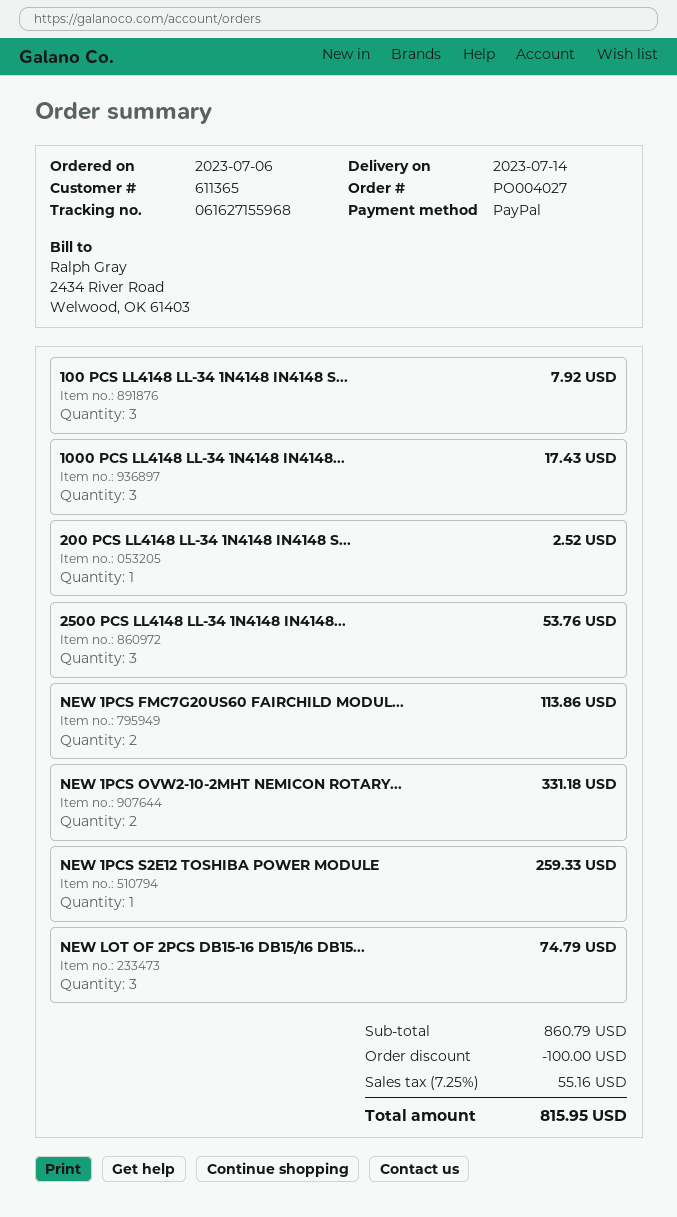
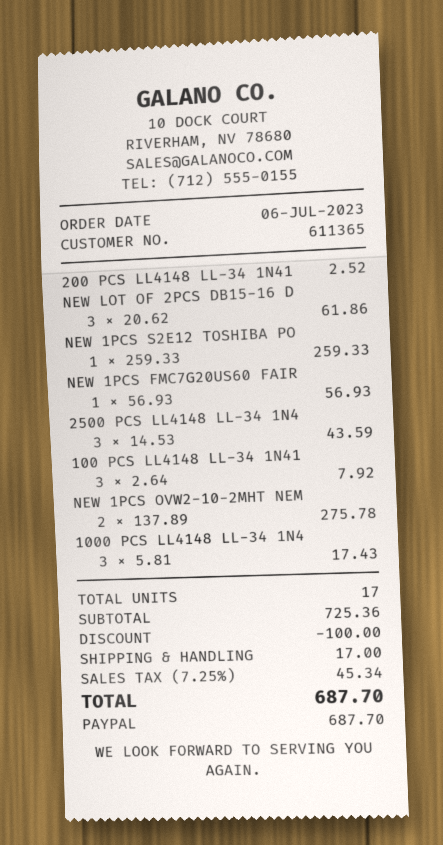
2500 PCS LL4148 LL-34 1N4148 IN4148...: 3 for 53.76 -> 3 for 43.59
NEW 1PCS FMC7G20US60 FAIRCHILD MODUL...: 2 for 113.86 -> 1 for 56.93
NEW 1PCS OVW2-10-2MHT NEMICON ROTARY...: 2 for 331.18 -> 2 for 275.78
NEW LOT OF 2PCS DB15-16 DB15/16 DB15...: 3 for 74.79 -> 3 for 61.86
subtotal: 860.79 -> 725.36
shipping: none -> 17.00
tax: 7.25% = 55.16 -> 7.25% = 45.34
total: 815.95 -> 687.70

